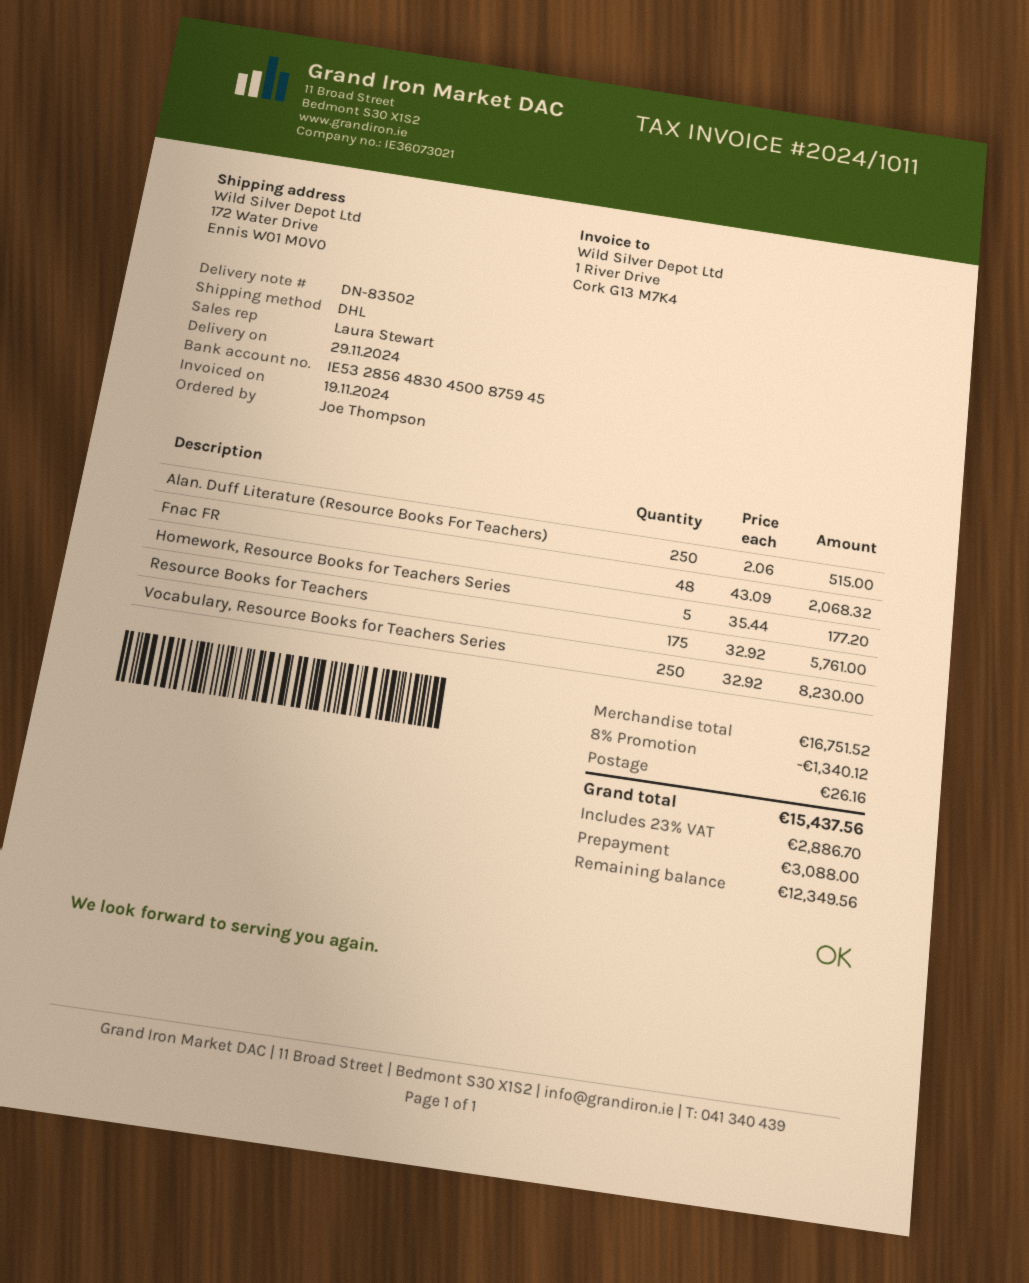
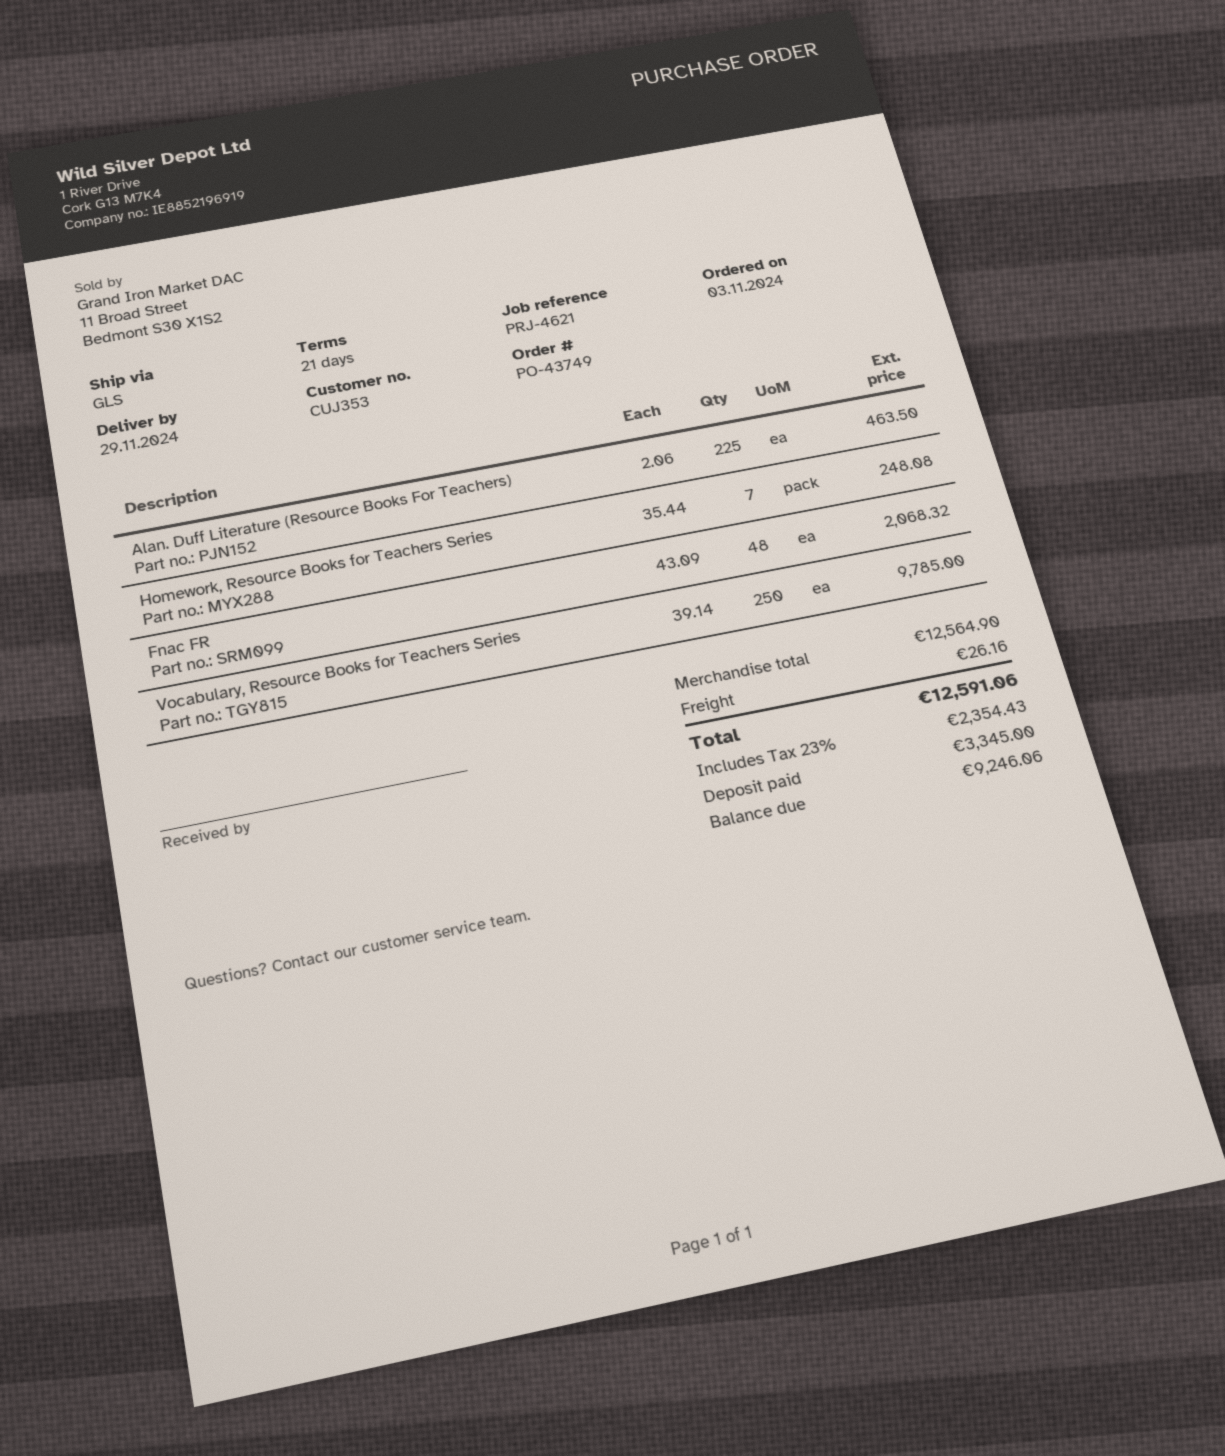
shipping method: DHL -> GLS
Alan. Duff Literature (Resource Books For Teachers): 250 x 2.06 = 515.00 -> 225 x 2.06 = 463.50
Homework, Resource Books for Teachers Series: 5 x 35.44 = 177.20 -> 7 x 35.44 = 248.08
Resource Books for Teachers: 175 x 32.92 = 5761.00 -> none
Vocabulary, Resource Books for Teachers Series: 250 x 32.92 = 8230.00 -> 250 x 39.14 = 9785.00
subtotal: 16751.52 -> 12564.90
discount: 8% = 1340.12 -> none
tax: 23% = 2886.70 -> 23% = 2354.43
total: 15437.56 -> 12591.06
deposit: 3088.00 -> 3345.00
balance: 12349.56 -> 9246.06

